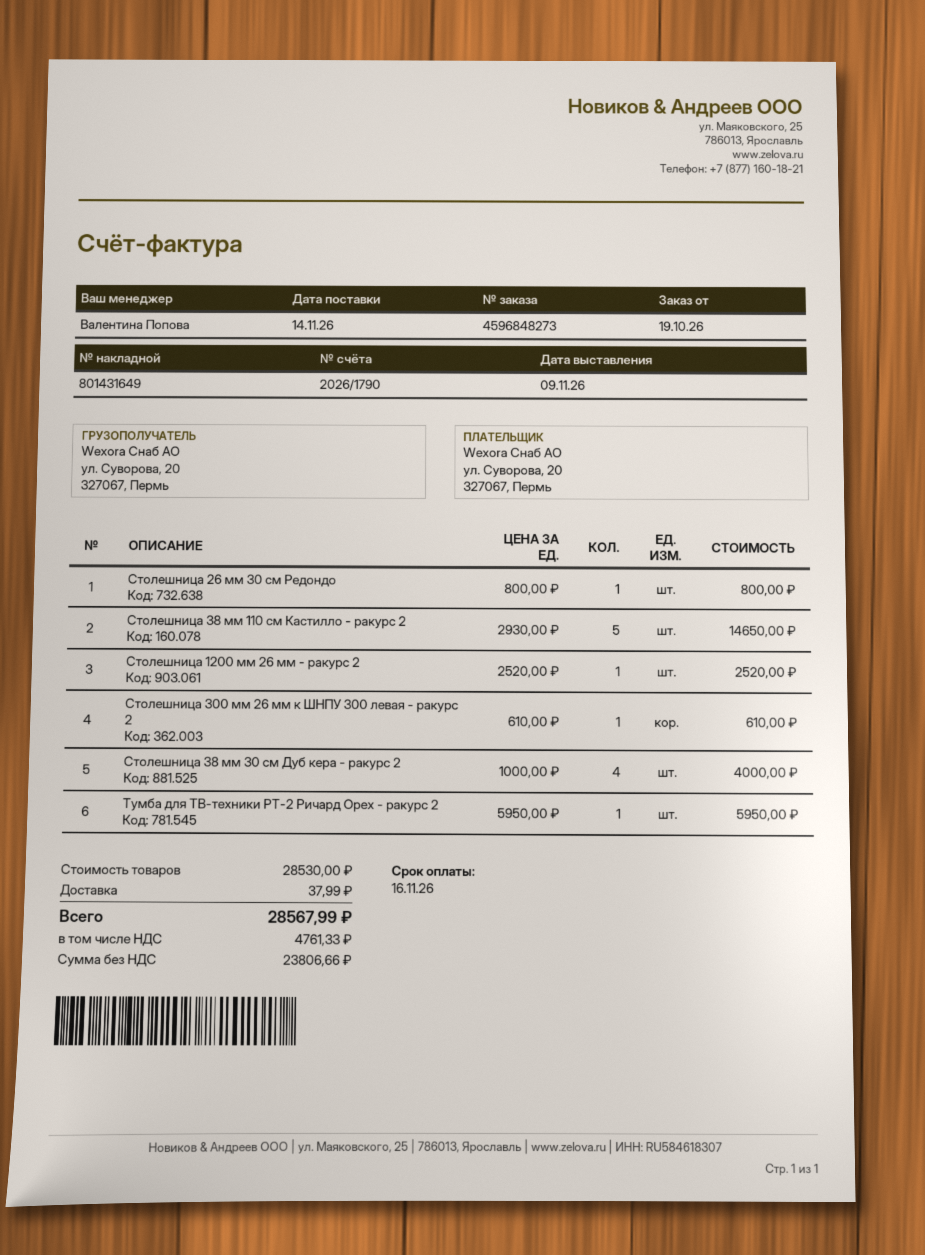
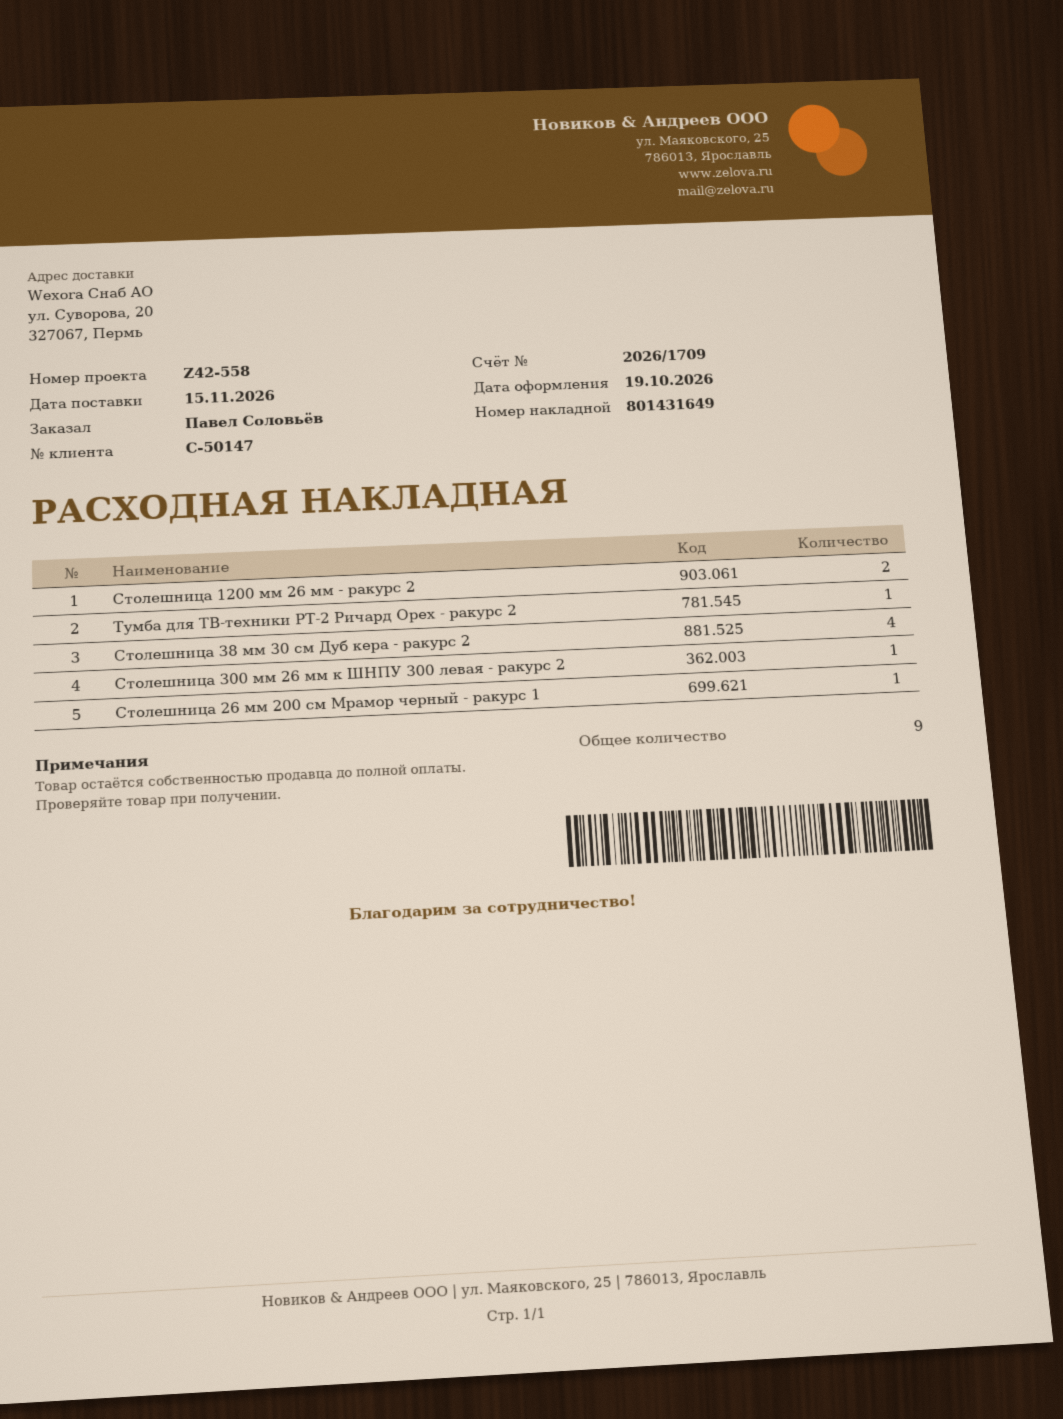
delivery date: 2026-11-14 -> 2026-11-15
invoice number: 2026/1790 -> 2026/1709
Столешница 26 мм 30 см Редондо: 1 -> none
Столешница 38 мм 110 см Кастилло - ракурс 2: 5 -> none
Столешница 1200 мм 26 мм - ракурс 2: 1 -> 2
Столешница 26 мм 200 см Мрамор черный - ракурс 1: none -> 1

